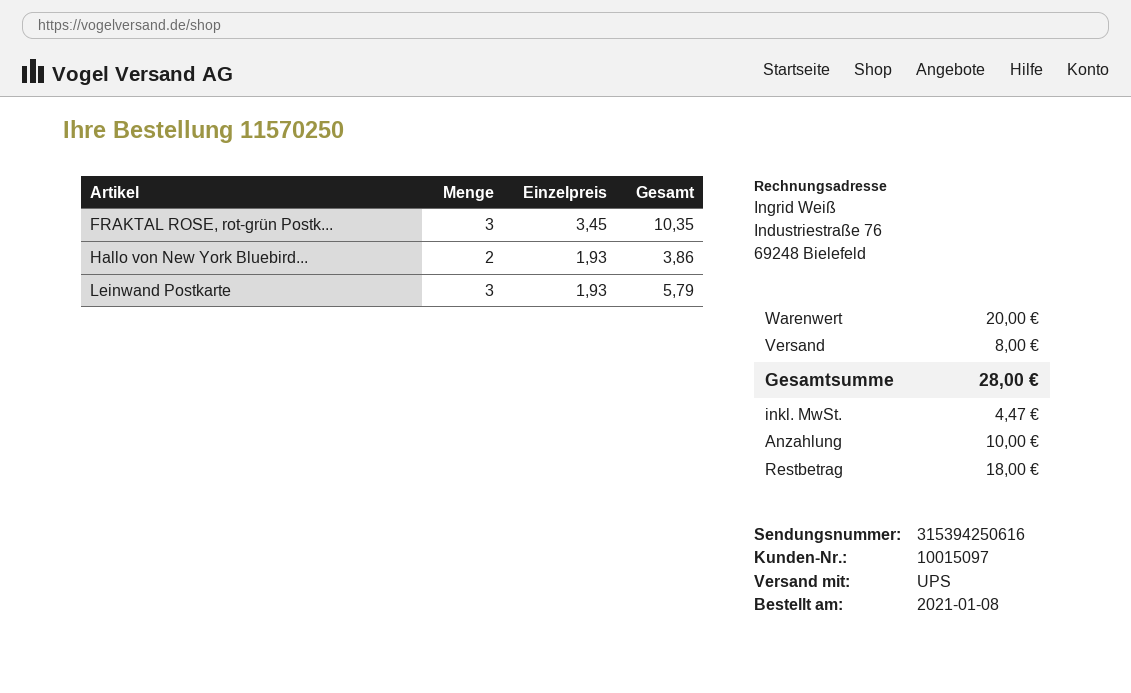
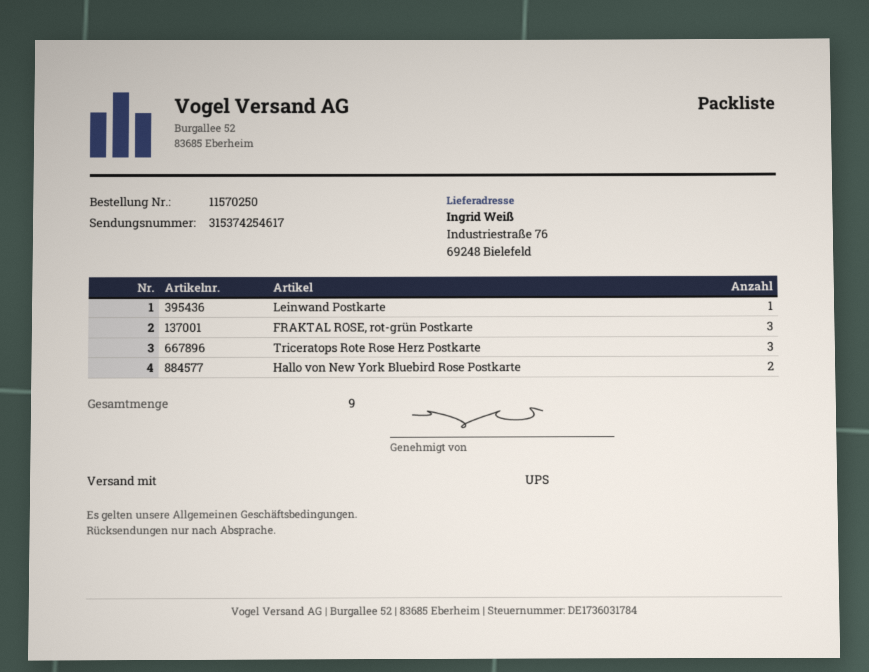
tracking number: 315394250616 -> 315374254617
Leinwand Postkarte: 3 -> 1
Triceratops Rote Rose Herz Postkarte: none -> 3

